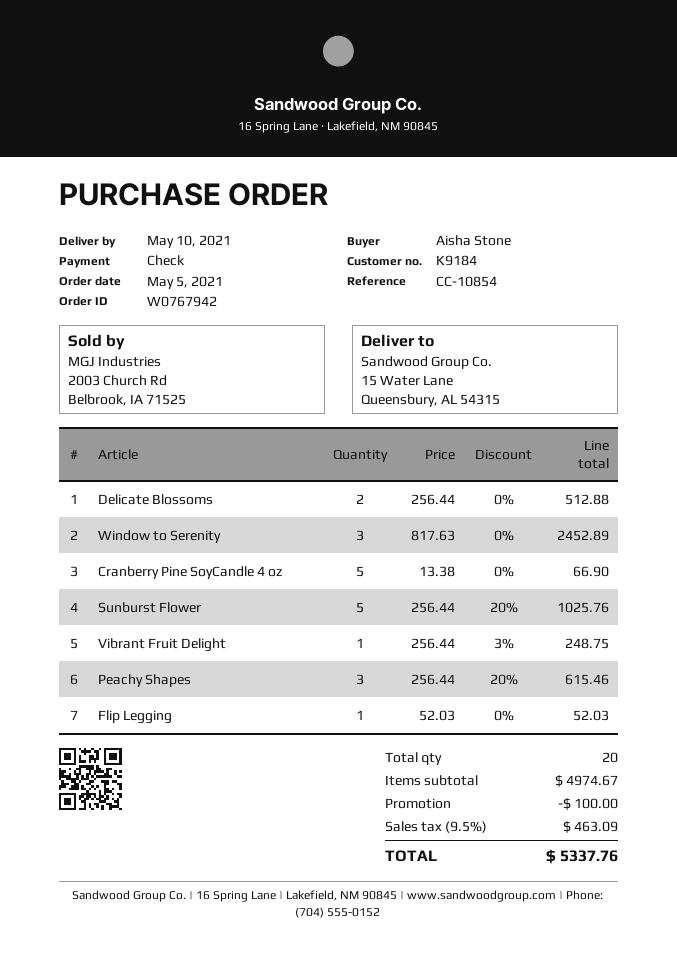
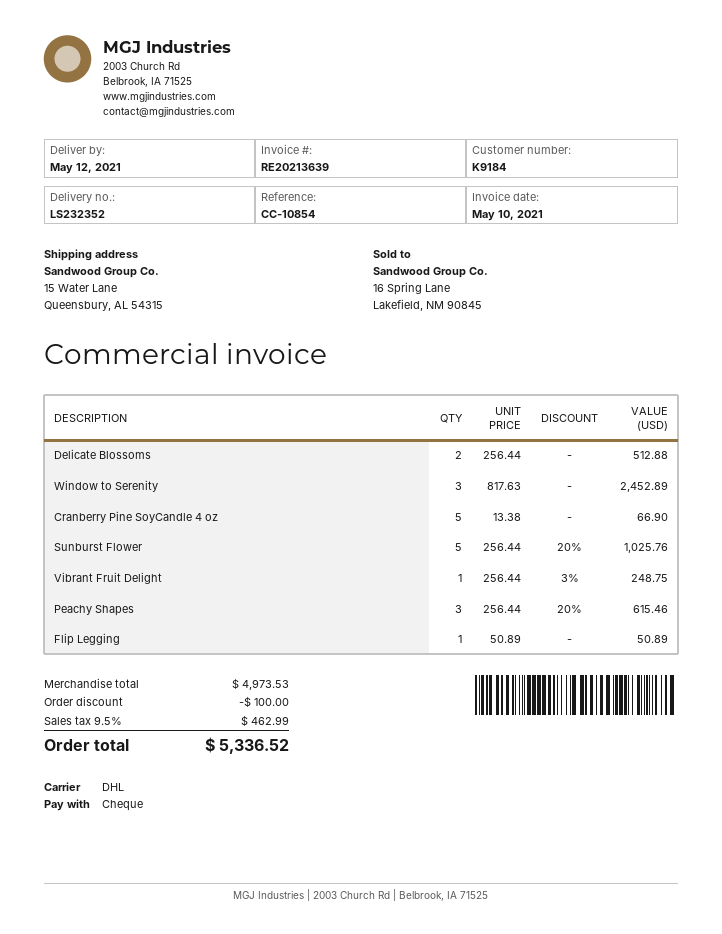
delivery date: 2021-05-10 -> 2021-05-12
Flip Legging: 1 x 52.03 = 52.03 -> 1 x 50.89 = 50.89
subtotal: 4974.67 -> 4973.53
tax: 9.5% = 463.09 -> 9.5% = 462.99
total: 5337.76 -> 5336.52

